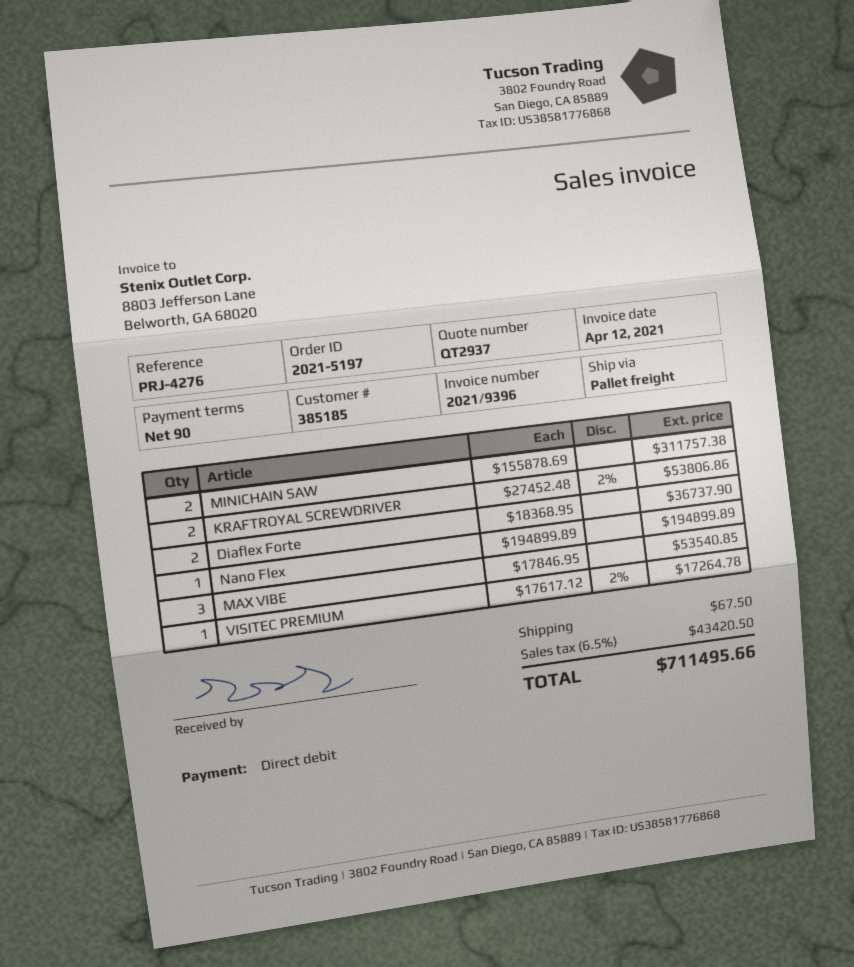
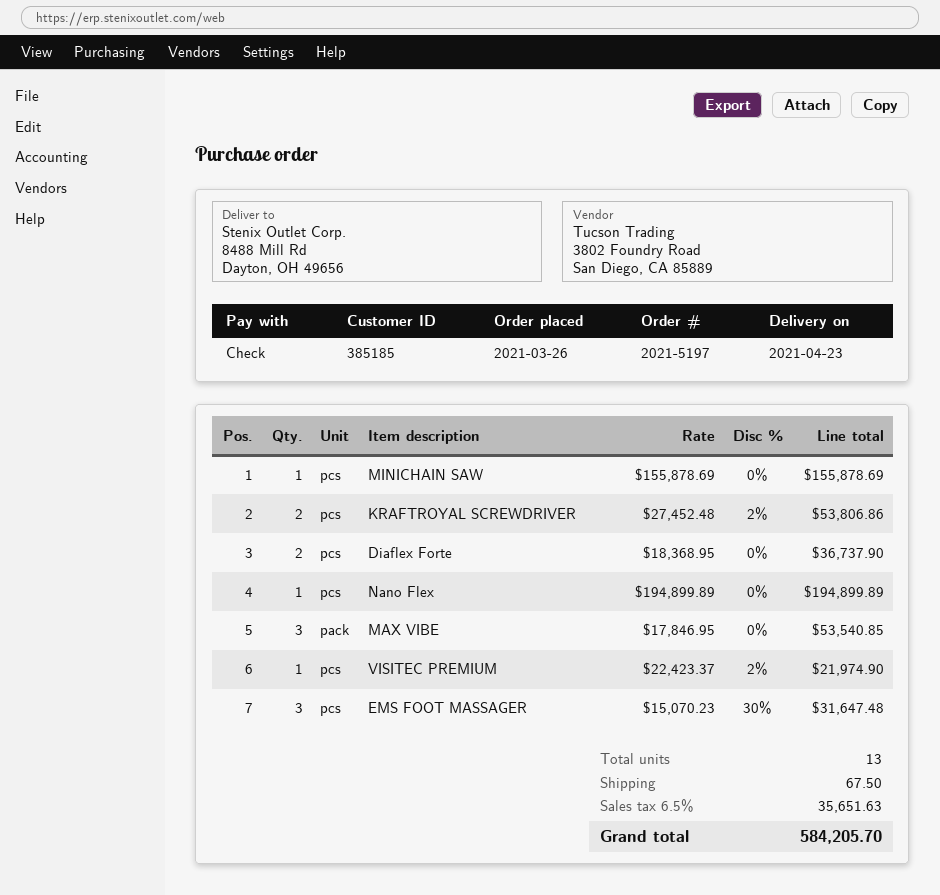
payment method: direct debit -> cheque
MINICHAIN SAW: 2 x 155878.69 = 311757.38 -> 1 x 155878.69 = 155878.69
VISITEC PREMIUM: 1 x 17617.12 - 2% = 17264.78 -> 1 x 22423.37 - 2% = 21974.90
EMS FOOT MASSAGER: none -> 3 x 15070.23 - 30% = 31647.48
tax: 6.5% = 43420.50 -> 6.5% = 35651.63
total: 711495.66 -> 584205.70

